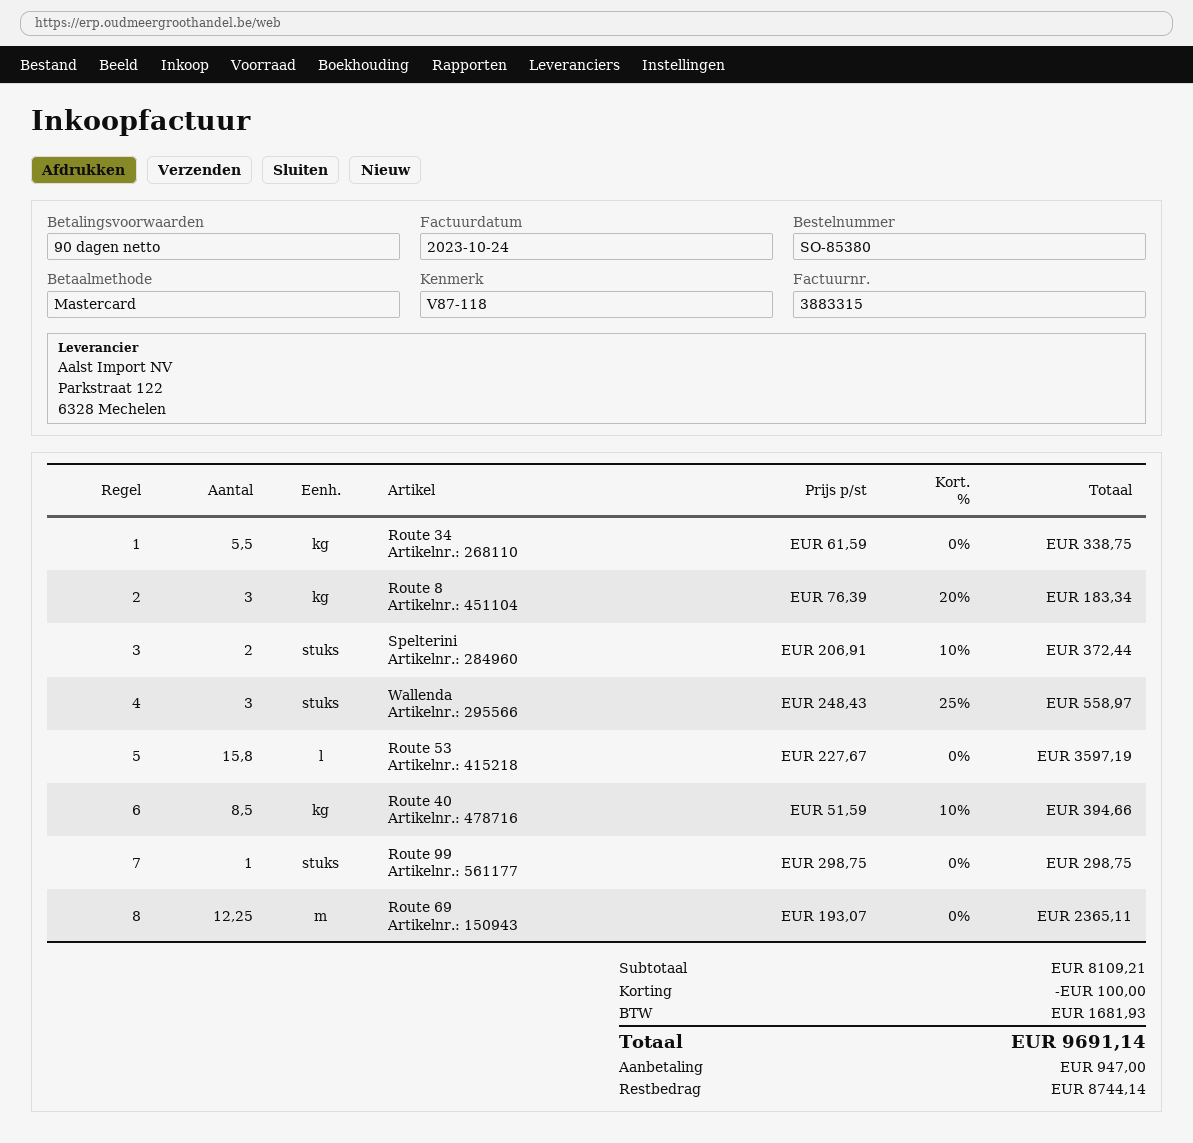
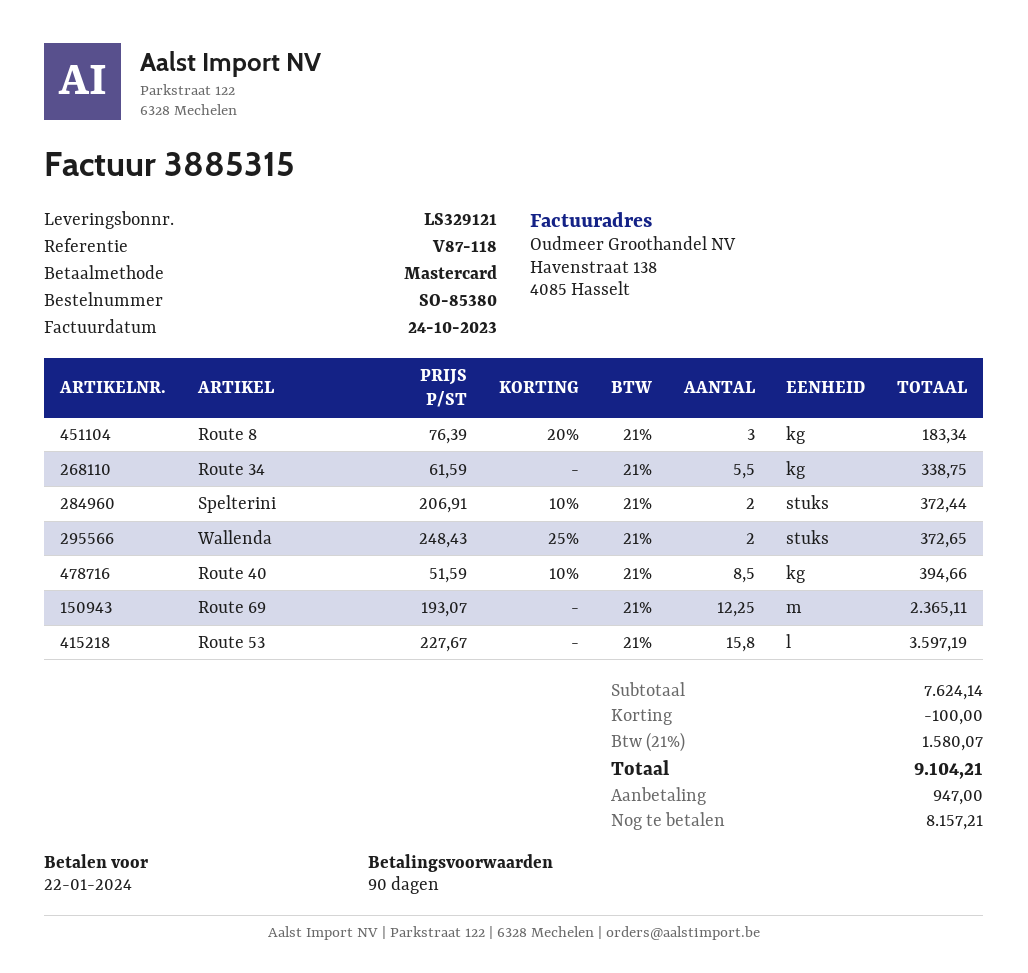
invoice number: 3883315 -> 3885315
Wallenda: 3 x 248.43 - 25% = 558.97 -> 2 x 248.43 - 25% = 372.65
Route 99: 1 x 298.75 = 298.75 -> none
subtotal: 8109.21 -> 7624.14
tax: 1681.93 -> 1580.07
total: 9691.14 -> 9104.21
balance: 8744.14 -> 8157.21

